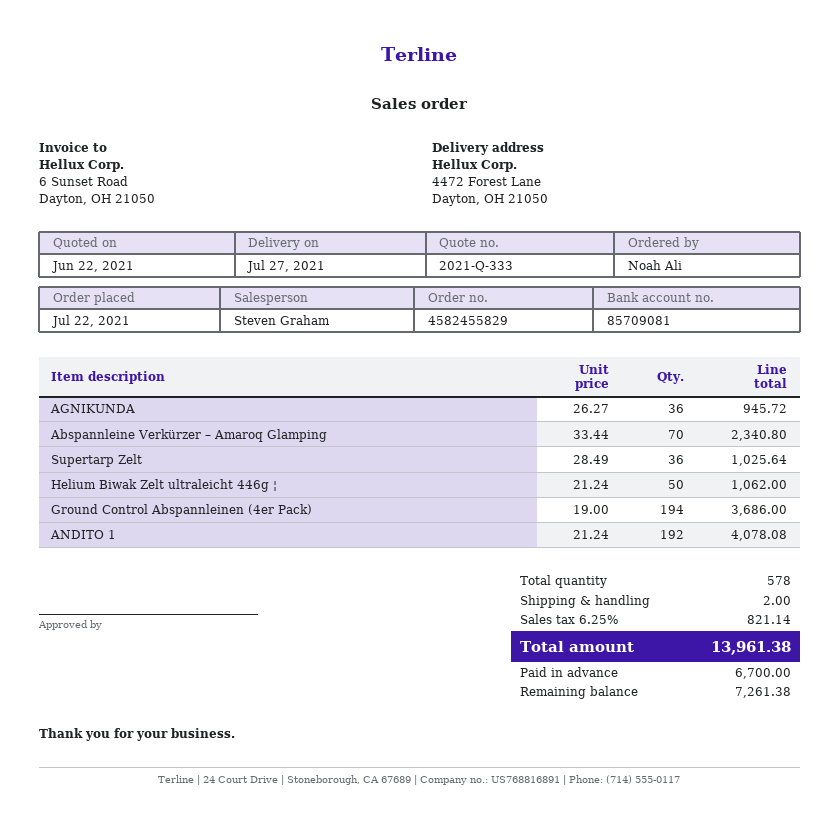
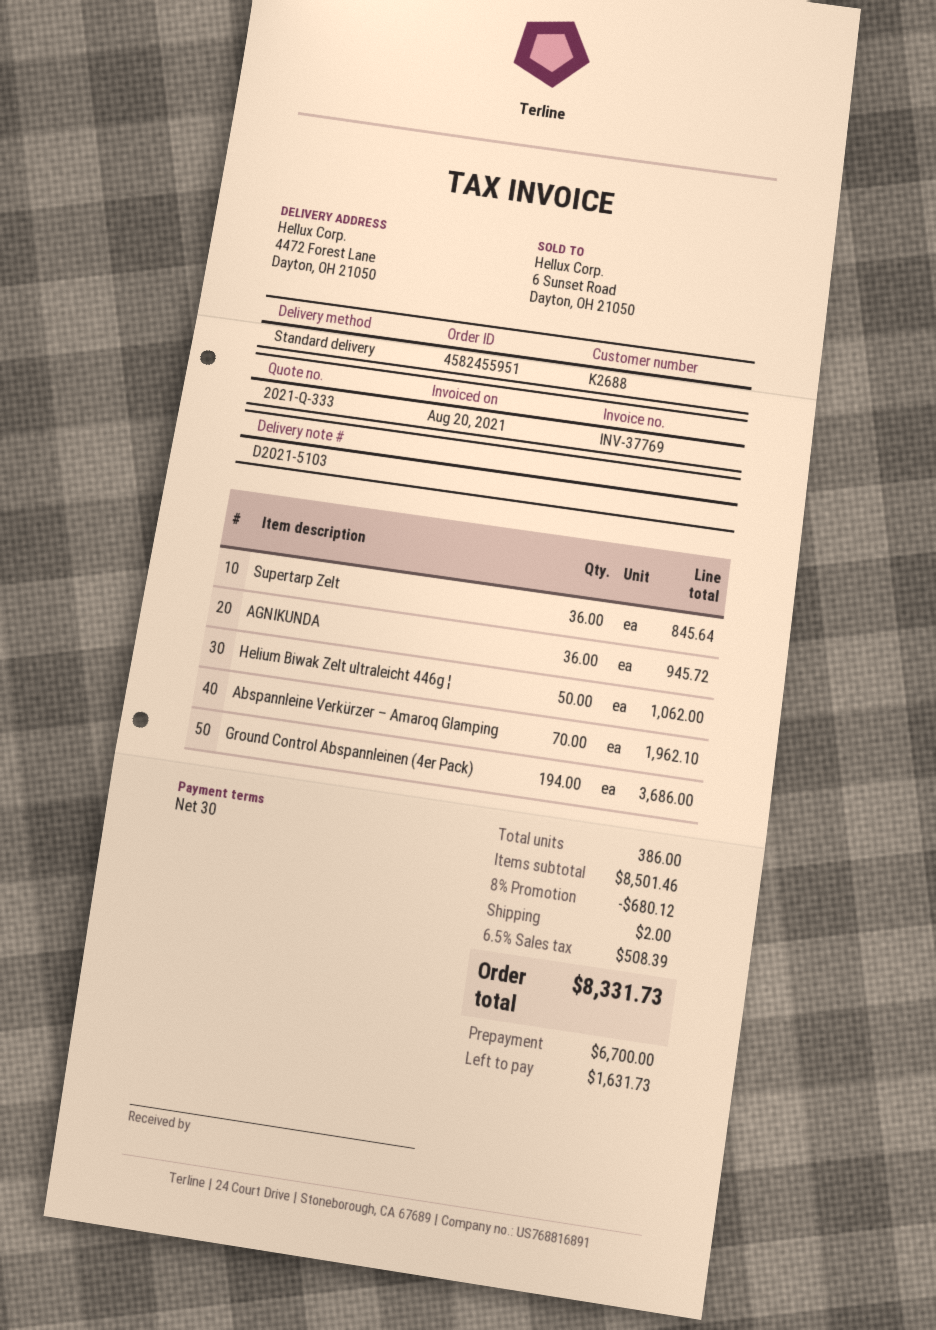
order number: 4582455829 -> 4582455951
Abspannleine Verkürzer – Amaroq Glamping: 70 for 2340.80 -> 70 for 1962.10
Supertarp Zelt: 36 for 1025.64 -> 36 for 845.64
ANDITO 1: 192 for 4078.08 -> none
total quantity: 578 -> 386
discount: none -> 8% = 680.12
tax: 6.25% = 821.14 -> 6.5% = 508.39
total: 13961.38 -> 8331.73
balance: 7261.38 -> 1631.73

